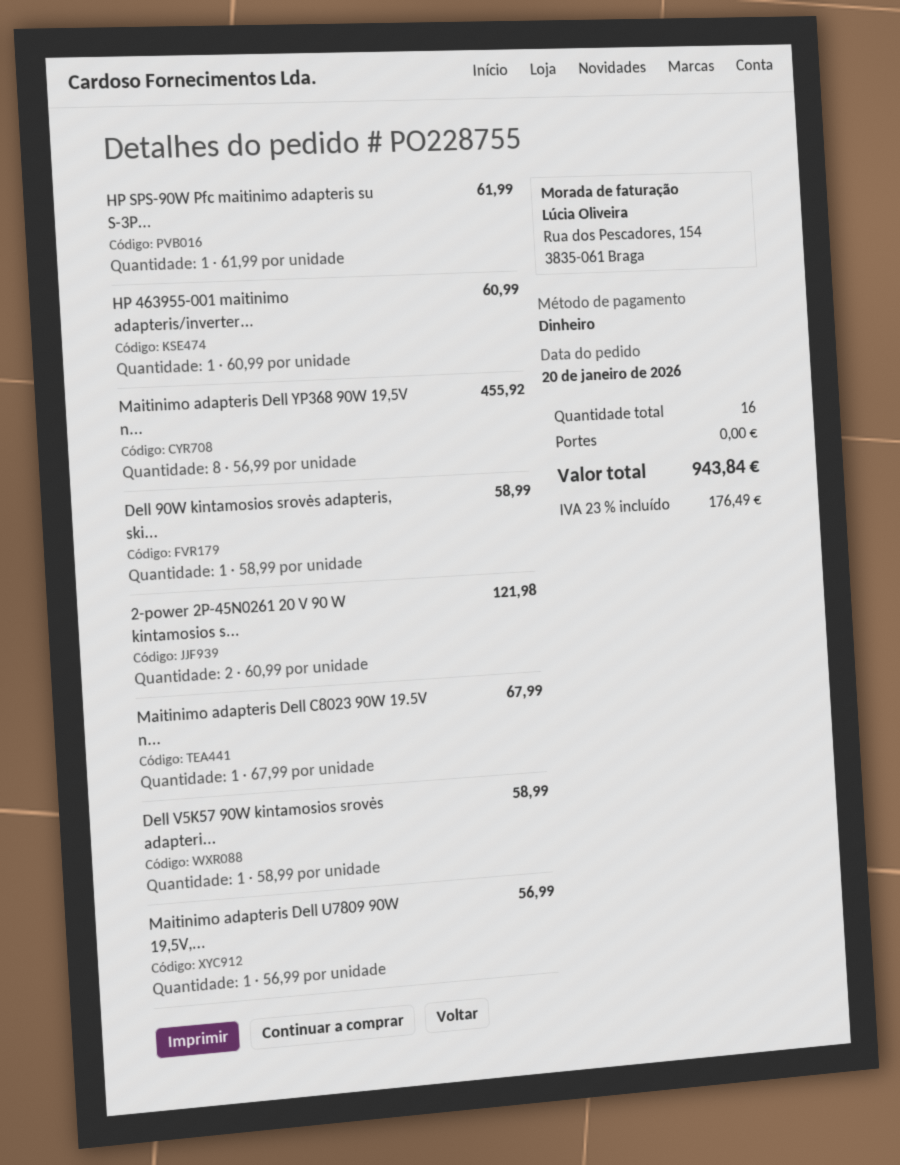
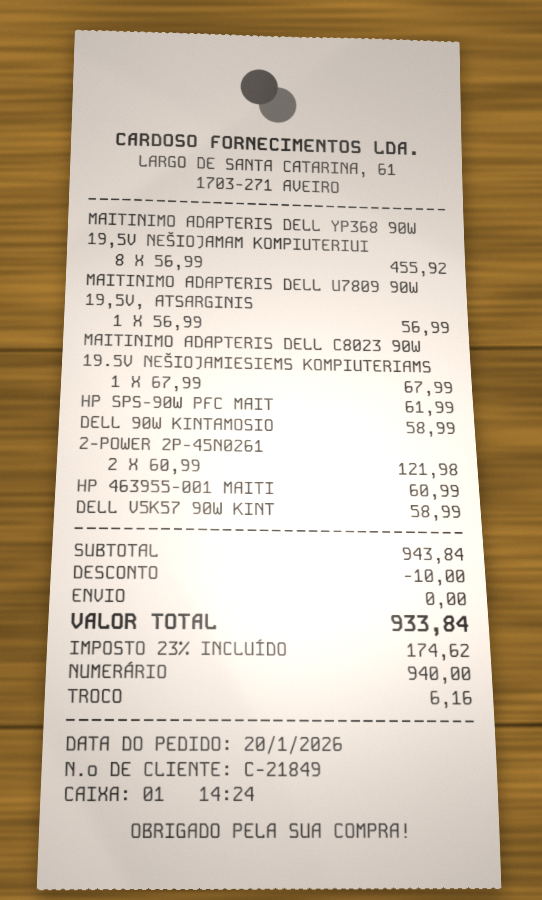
discount: none -> 10.00
tax: 23% = 176.49 -> 23% = 174.62
total: 943.84 -> 933.84

